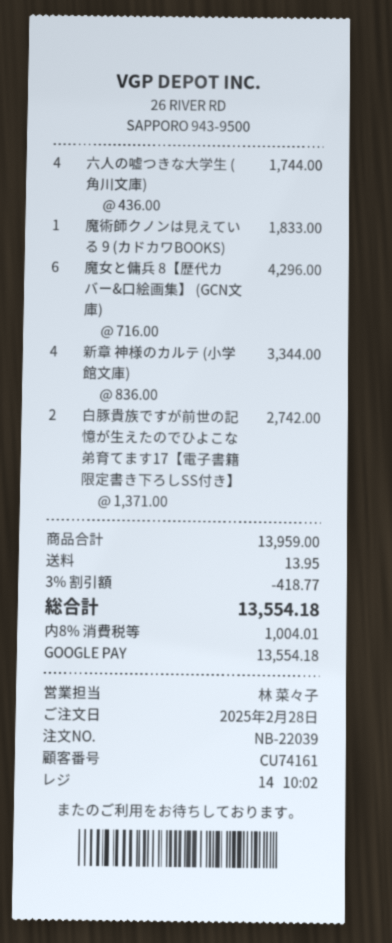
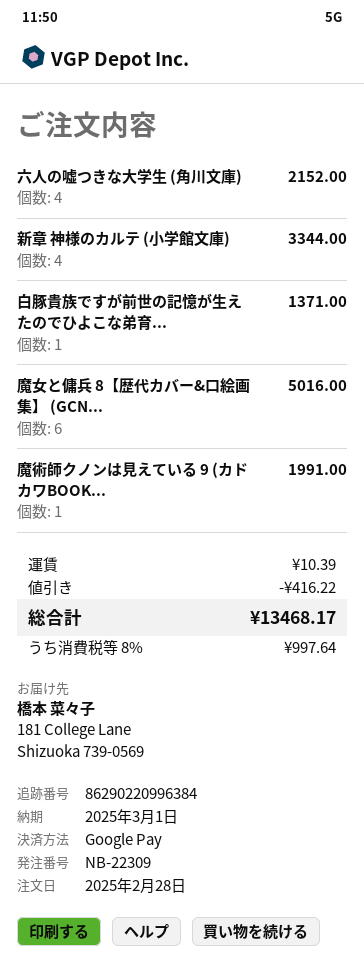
order number: NB-22039 -> NB-22309
六人の嘘つきな大学生 (角川文庫): 4 for 1744.00 -> 4 for 2152.00
魔術師クノンは見えている 9 (カドカワBOOKS): 1 for 1833.00 -> 1 for 1991.00
魔女と傭兵 8【歴代カバー&口絵画集】 (GCN文庫): 6 for 4296.00 -> 6 for 5016.00
白豚貴族ですが前世の記憶が生えたのでひよこな弟育てます17【電子書籍限定書き下ろしSS付き】: 2 for 2742.00 -> 1 for 1371.00
discount: 418.77 -> 416.22
shipping: 13.95 -> 10.39
tax: 8% = 1004.01 -> 8% = 997.64
total: 13554.18 -> 13468.17

